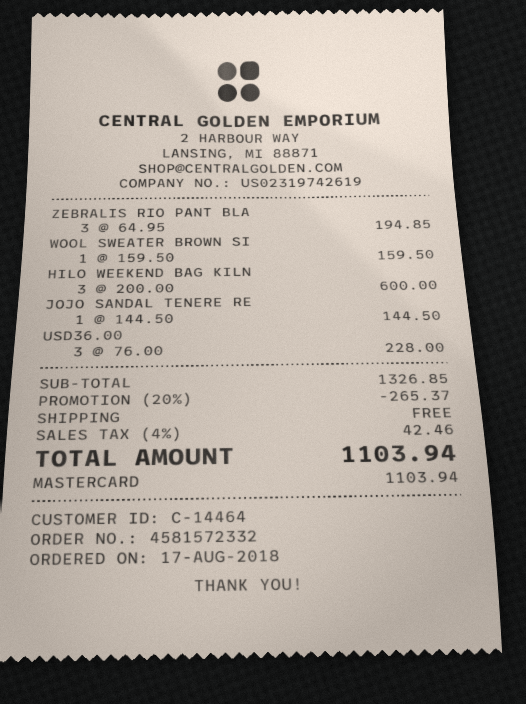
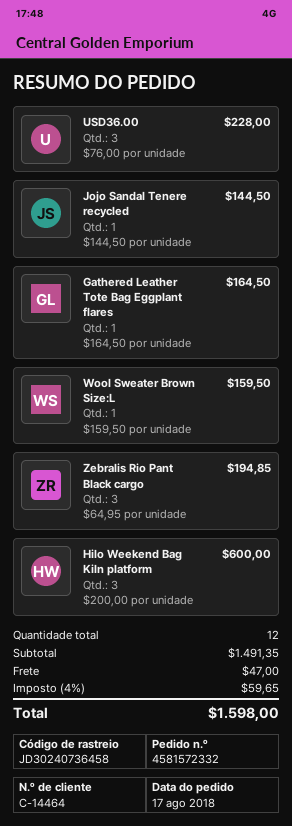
Gathered Leather Tote Bag Eggplant flares: none -> 1 x 164.50 = 164.50
subtotal: 1326.85 -> 1491.35
discount: 20% = 265.37 -> none
shipping: 0.00 -> 47.00
tax: 4% = 42.46 -> 4% = 59.65
total: 1103.94 -> 1598.00

